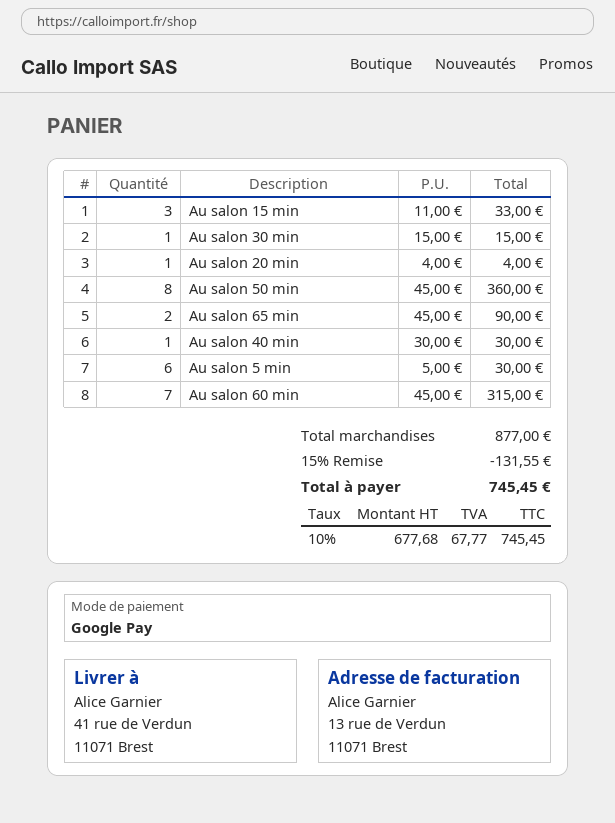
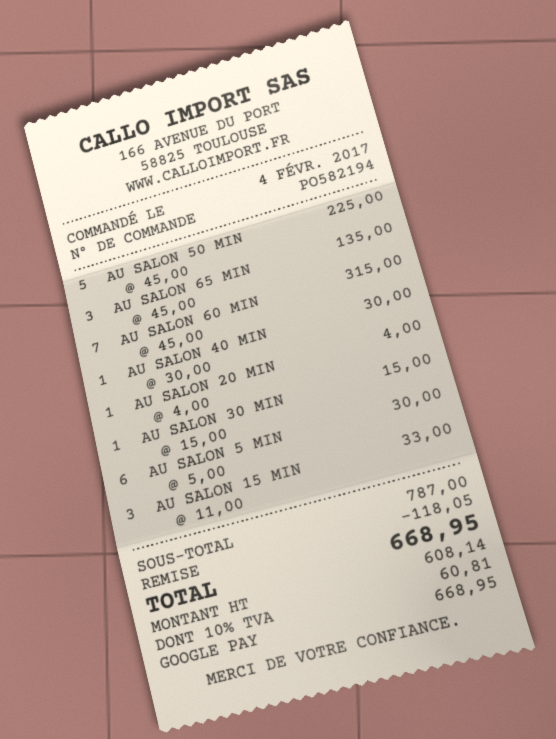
Au salon 50 min: 8 x 45.00 = 360.00 -> 5 x 45.00 = 225.00
Au salon 65 min: 2 x 45.00 = 90.00 -> 3 x 45.00 = 135.00
subtotal: 877.00 -> 787.00
discount: 131.55 -> 118.05
net: 677.68 -> 608.14
tax: 10% = 67.77 -> 10% = 60.81
total: 745.45 -> 668.95

